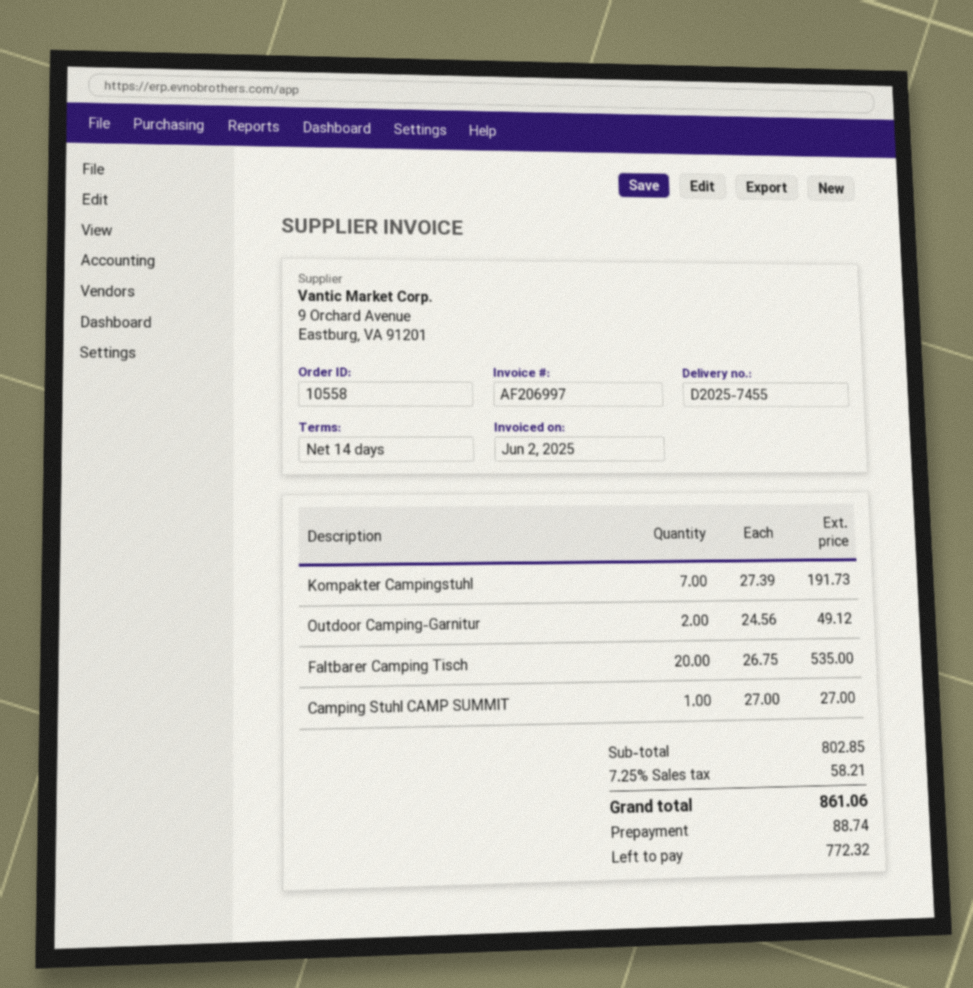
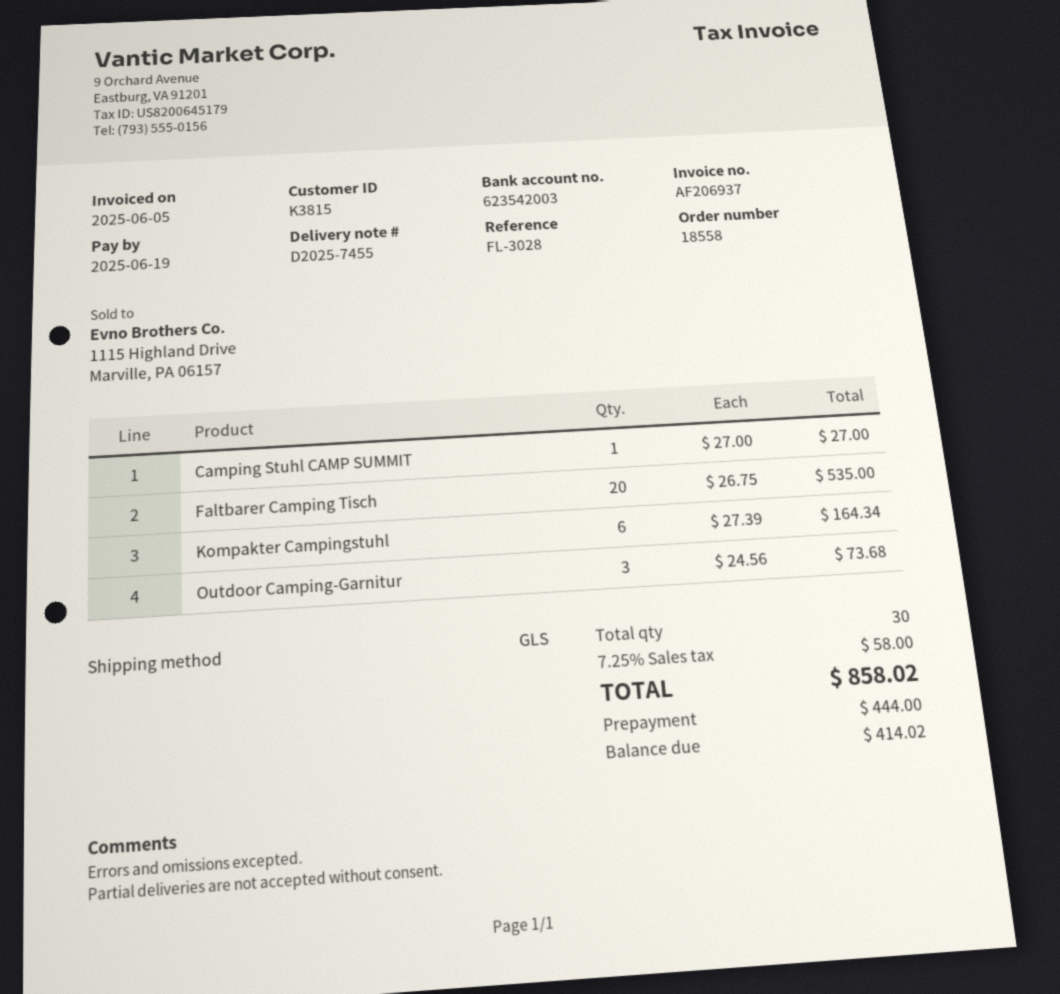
order number: 10558 -> 18558
invoice number: AF206997 -> AF206937
invoice date: 2025-06-02 -> 2025-06-05
Kompakter Campingstuhl: 7 x 27.39 = 191.73 -> 6 x 27.39 = 164.34
Outdoor Camping-Garnitur: 2 x 24.56 = 49.12 -> 3 x 24.56 = 73.68
tax: 7.25% = 58.21 -> 7.25% = 58.00
total: 861.06 -> 858.02
deposit: 88.74 -> 444.00
balance: 772.32 -> 414.02

